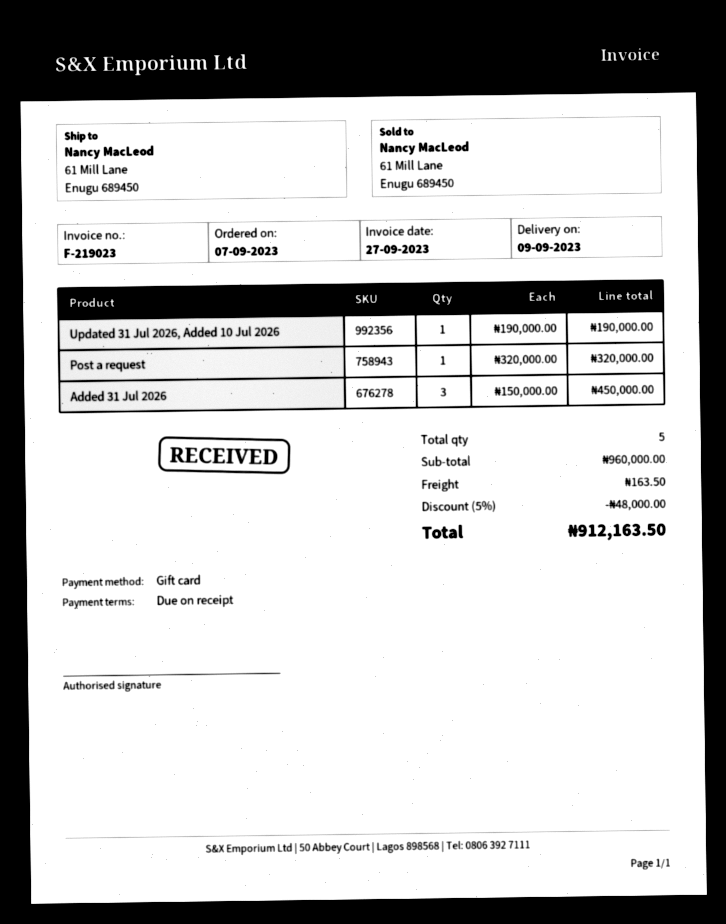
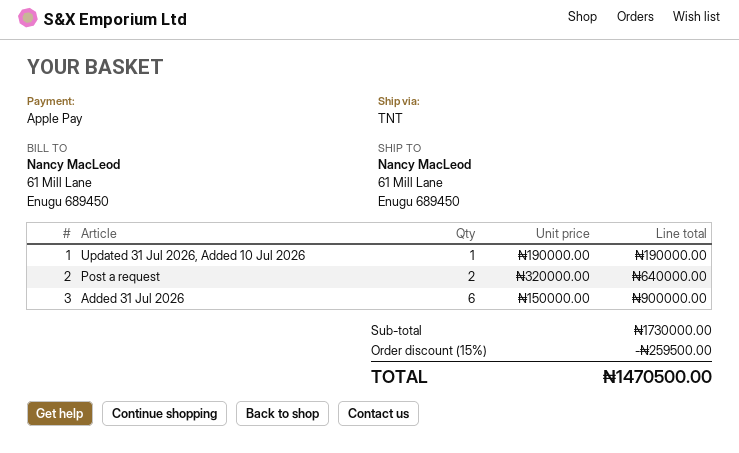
payment method: gift card -> Apple Pay
Post a request: 1 x 320000.00 = 320000.00 -> 2 x 320000.00 = 640000.00
Added 31 Jul 2026: 3 x 150000.00 = 450000.00 -> 6 x 150000.00 = 900000.00
subtotal: 960000.00 -> 1730000.00
discount: 5% = 48000.00 -> 15% = 259500.00
shipping: 163.50 -> none
total: 912163.50 -> 1470500.00

